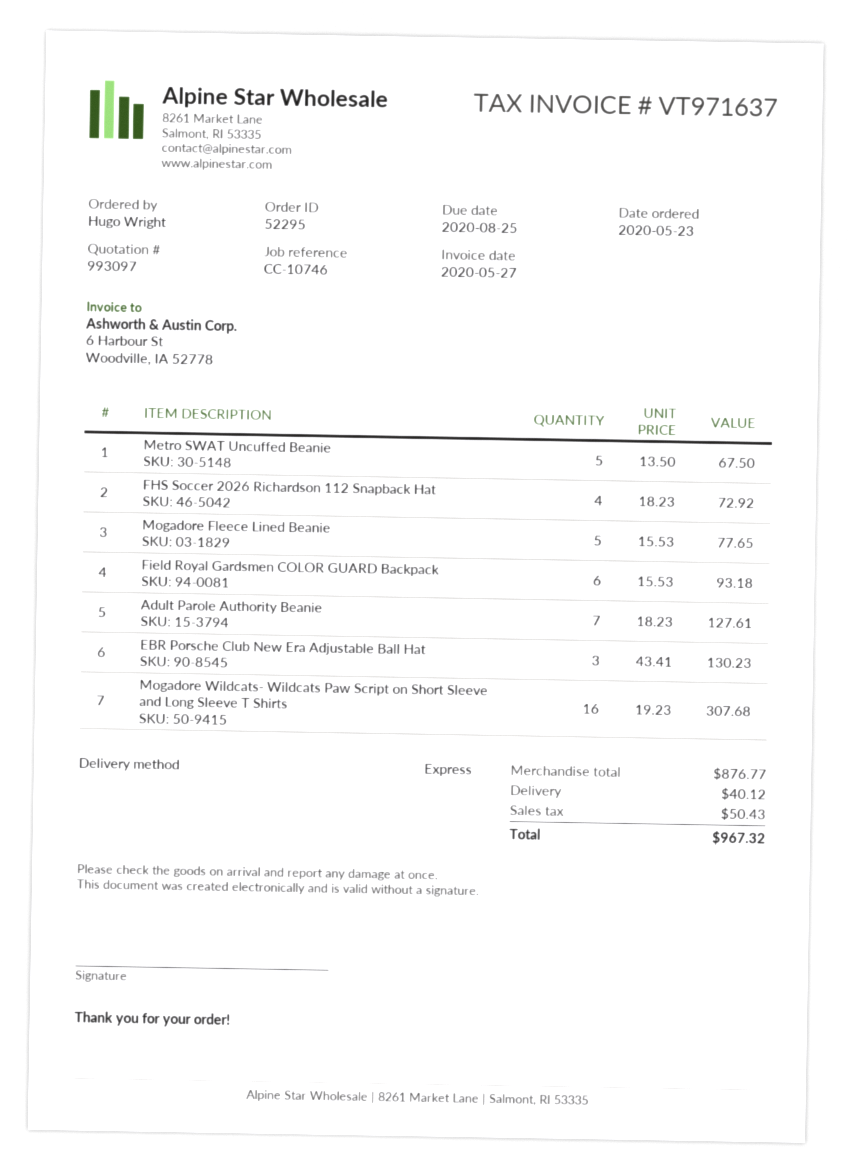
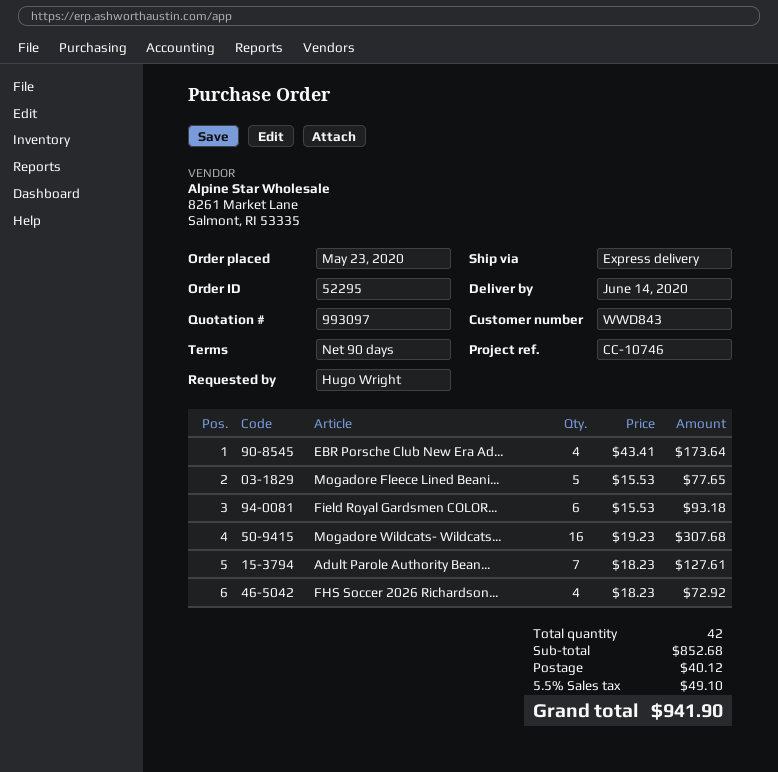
Metro SWAT Uncuffed Beanie: 5 x 13.50 = 67.50 -> none
EBR Porsche Club New Era Adjustable Ball Hat: 3 x 43.41 = 130.23 -> 4 x 43.41 = 173.64
subtotal: 876.77 -> 852.68
tax: 50.43 -> 49.10
total: 967.32 -> 941.90

